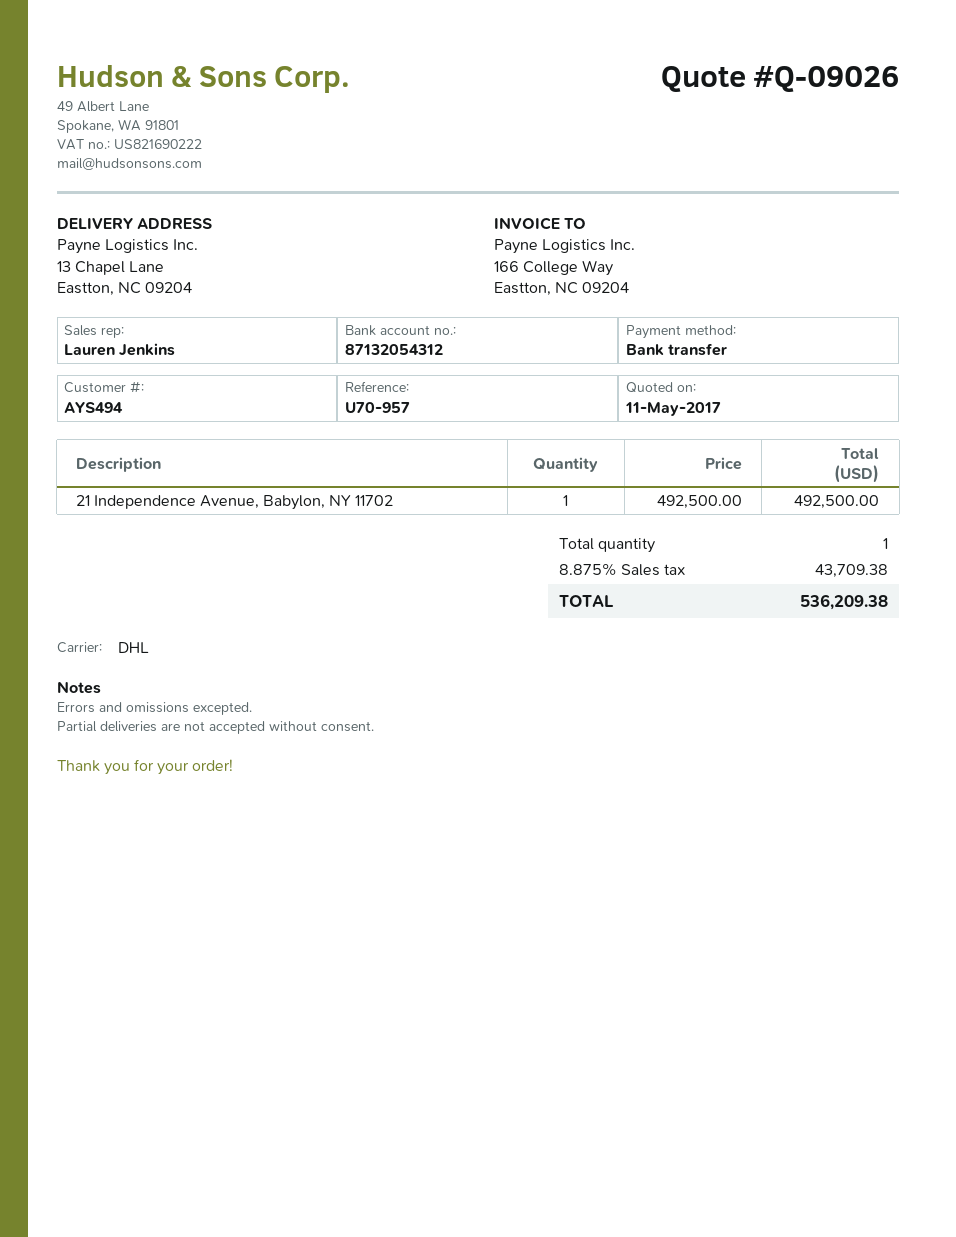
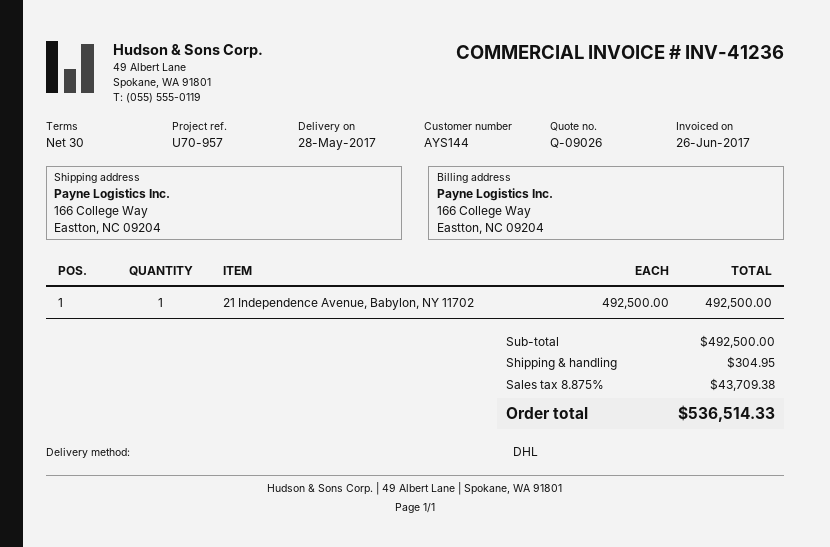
customer number: AYS494 -> AYS144
ship to: 13 Chapel Lane, Eastton, NC 09204 -> 166 College Way, Eastton, NC 09204
shipping: none -> 304.95
total: 536209.38 -> 536514.33

